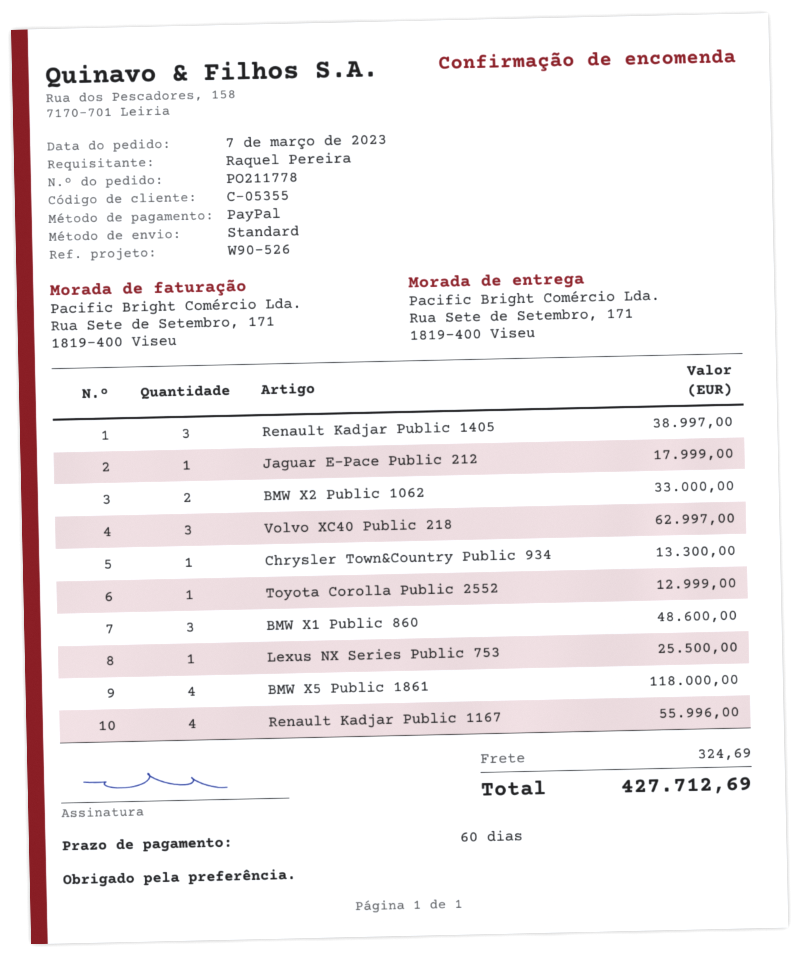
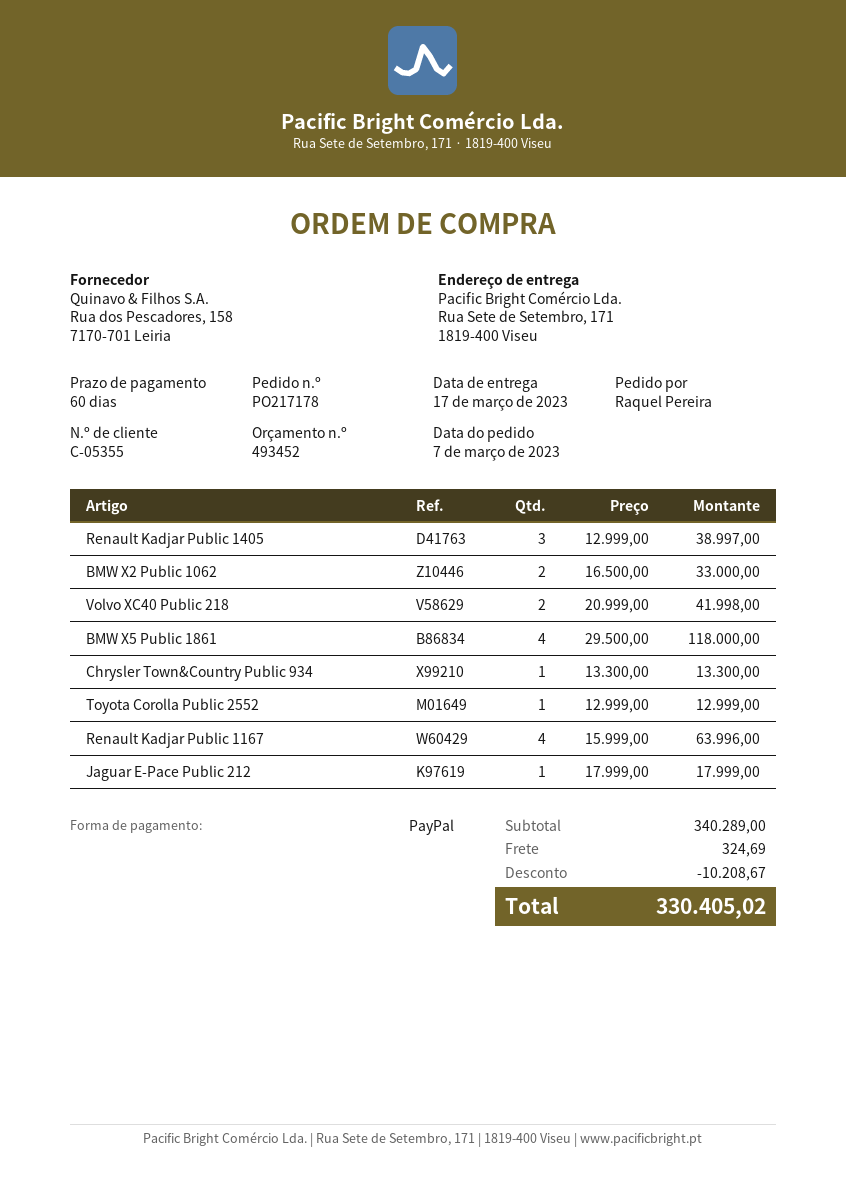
order number: PO211778 -> PO217178
Volvo XC40 Public 218: 3 for 62997.00 -> 2 for 41998.00
BMW X1 Public 860: 3 for 48600.00 -> none
Lexus NX Series Public 753: 1 for 25500.00 -> none
Renault Kadjar Public 1167: 4 for 55996.00 -> 4 for 63996.00
discount: none -> 10208.67
total: 427712.69 -> 330405.02

